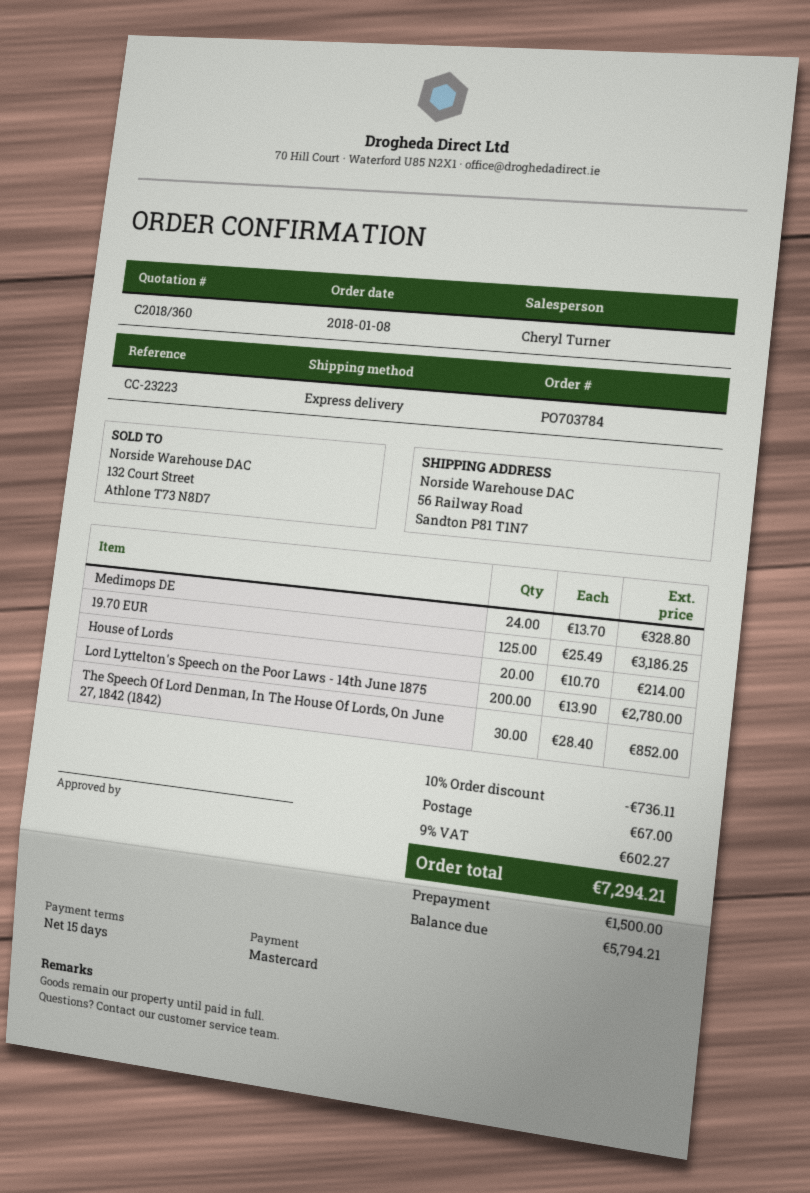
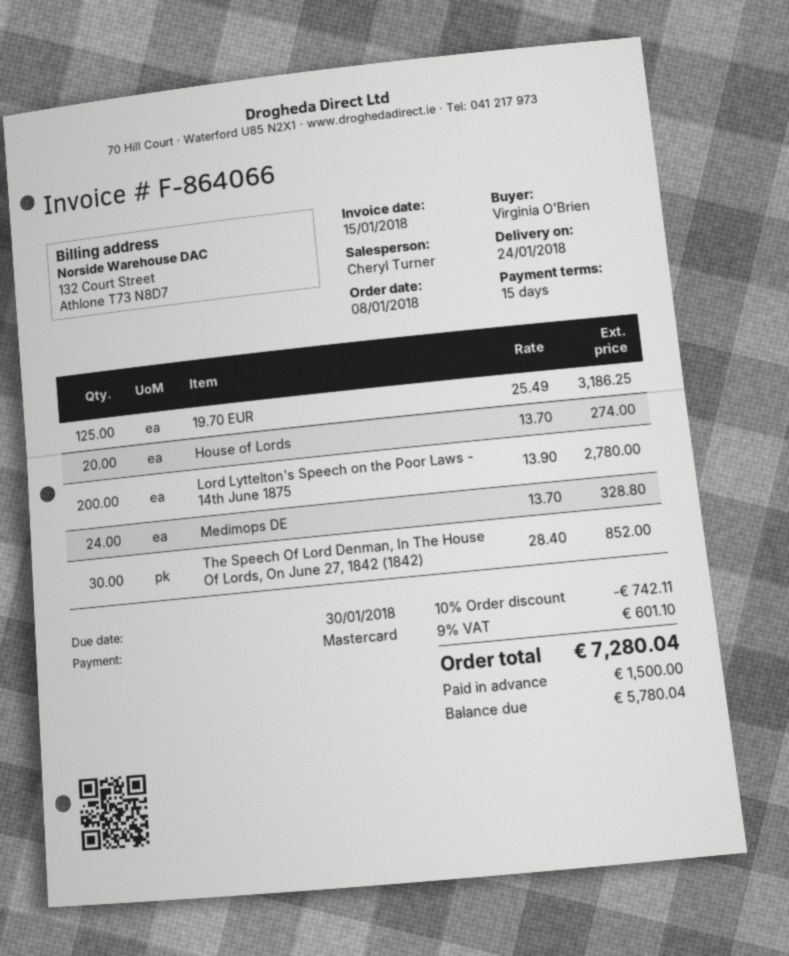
House of Lords: 20 x 10.70 = 214.00 -> 20 x 13.70 = 274.00
discount: 10% = 736.11 -> 10% = 742.11
shipping: 67.00 -> none
tax: 9% = 602.27 -> 9% = 601.10
total: 7294.21 -> 7280.04
balance: 5794.21 -> 5780.04

